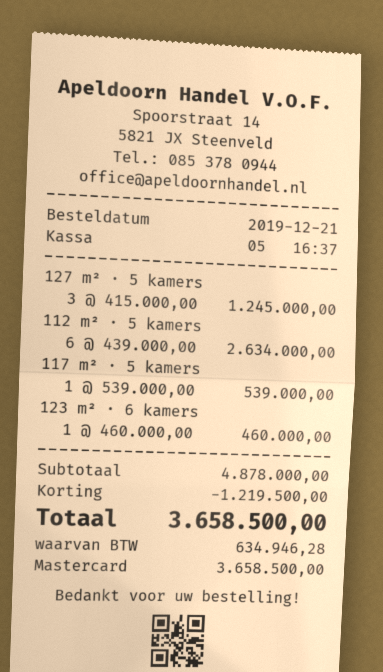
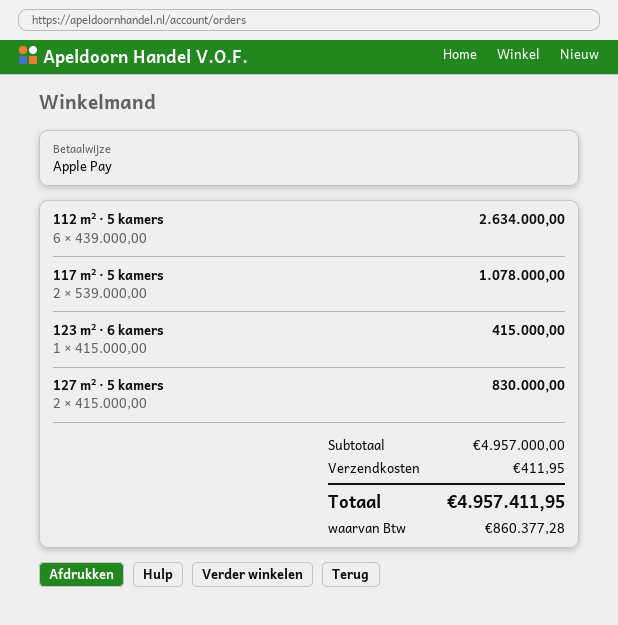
payment method: Mastercard -> Apple Pay
127 m² · 5 kamers: 3 x 415000.00 = 1245000.00 -> 2 x 415000.00 = 830000.00
117 m² · 5 kamers: 1 x 539000.00 = 539000.00 -> 2 x 539000.00 = 1078000.00
123 m² · 6 kamers: 1 x 460000.00 = 460000.00 -> 1 x 415000.00 = 415000.00
subtotal: 4878000.00 -> 4957000.00
discount: 1219500.00 -> none
shipping: none -> 411.95
tax: 634946.28 -> 860377.28
total: 3658500.00 -> 4957411.95

